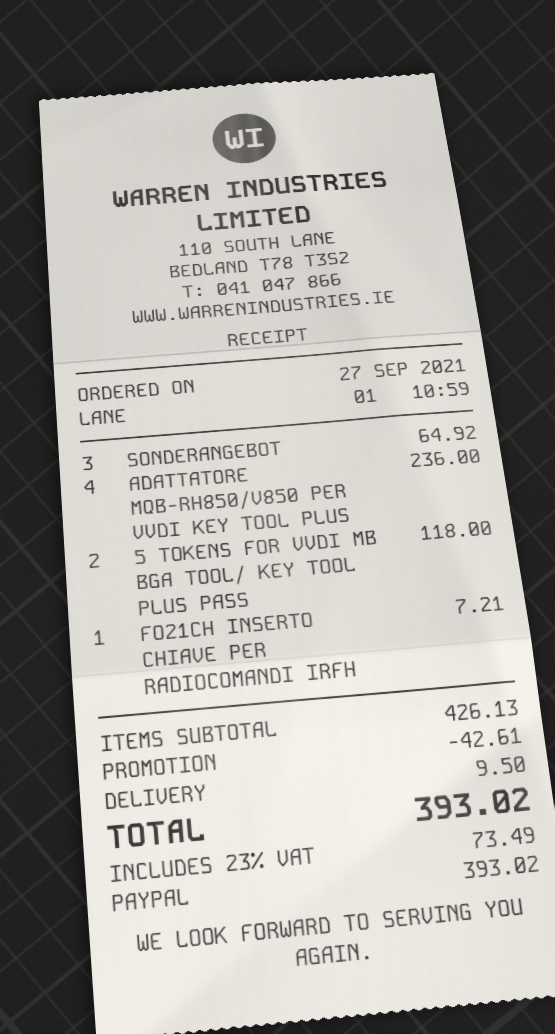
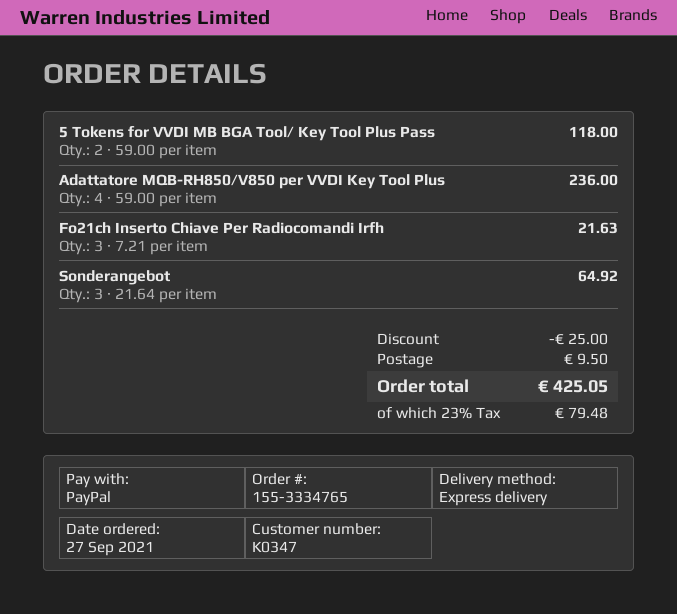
FO21CH INSERTO CHIAVE PER RADIOCOMANDI IRFH: 1 for 7.21 -> 3 for 21.63
discount: 42.61 -> 25.00
tax: 23% = 73.49 -> 23% = 79.48
total: 393.02 -> 425.05

